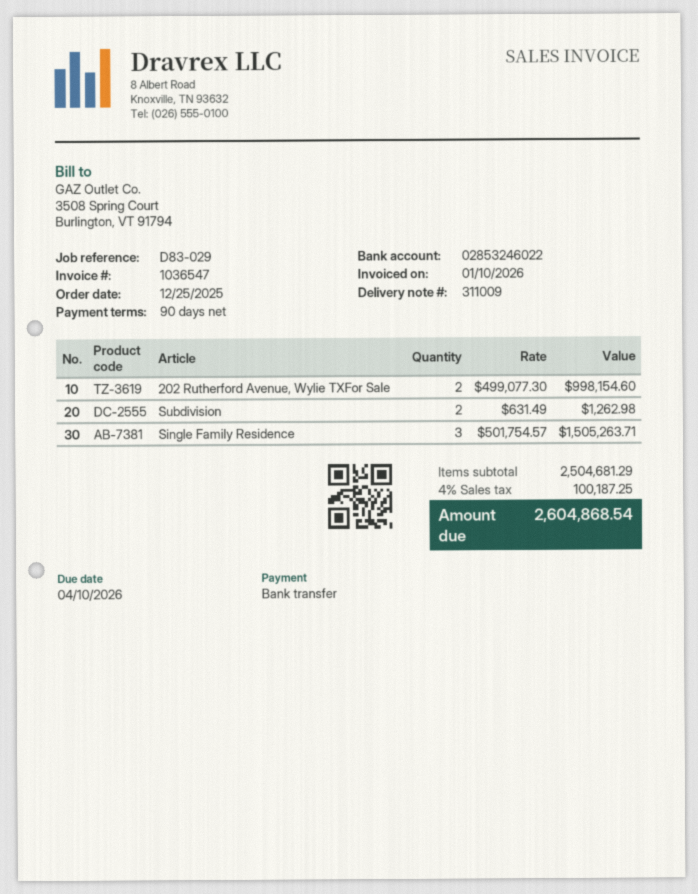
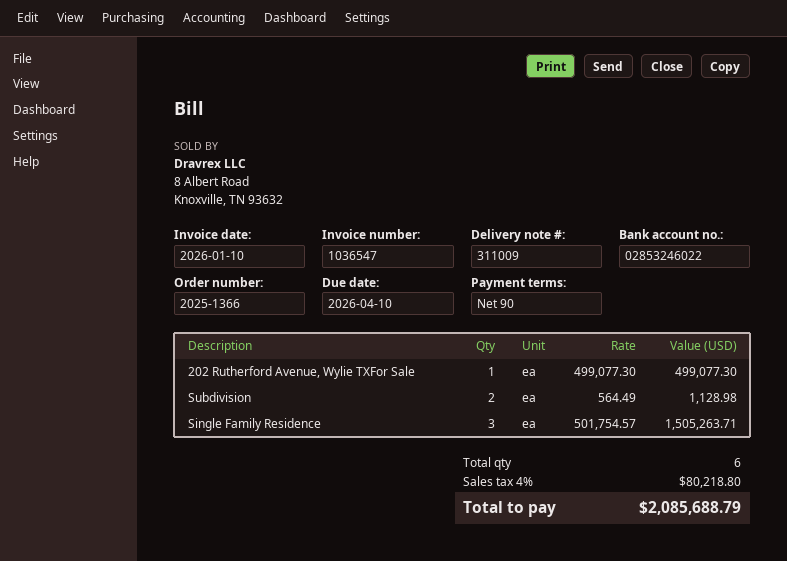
202 Rutherford Avenue, Wylie TXFor Sale: 2 x 499077.30 = 998154.60 -> 1 x 499077.30 = 499077.30
Subdivision: 2 x 631.49 = 1262.98 -> 2 x 564.49 = 1128.98
tax: 4% = 100187.25 -> 4% = 80218.80
total: 2604868.54 -> 2085688.79

